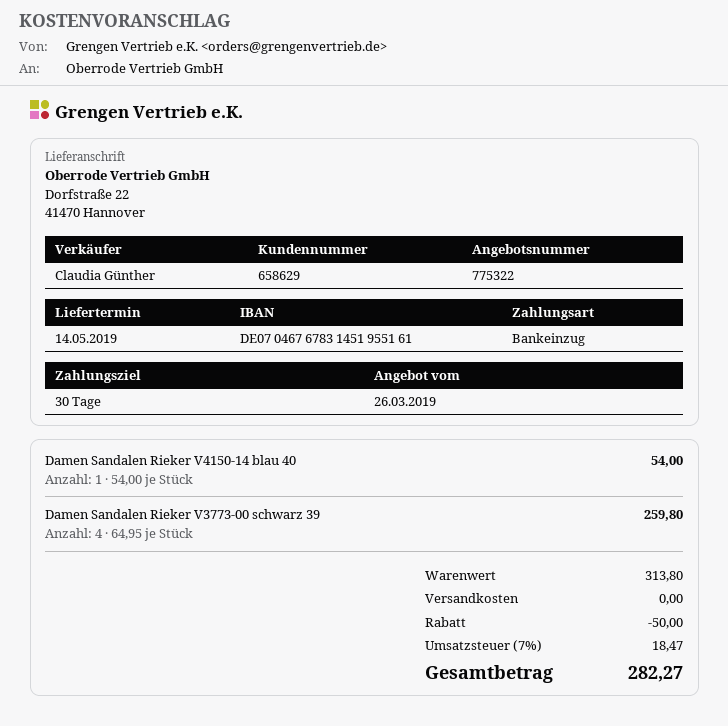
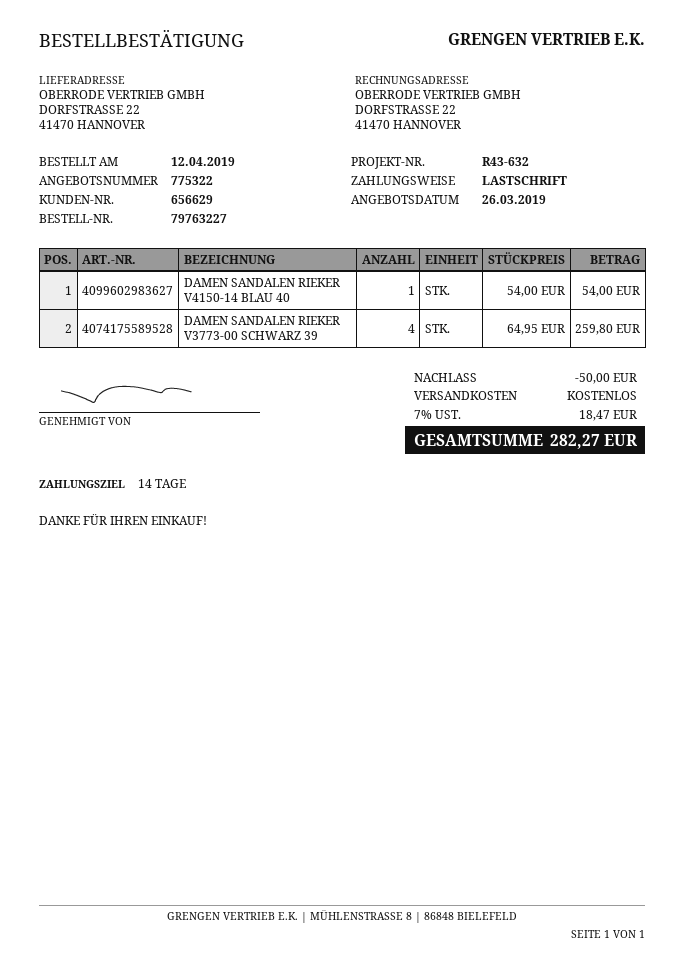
payment terms: 30 days -> 14 days
customer number: 658629 -> 656629

